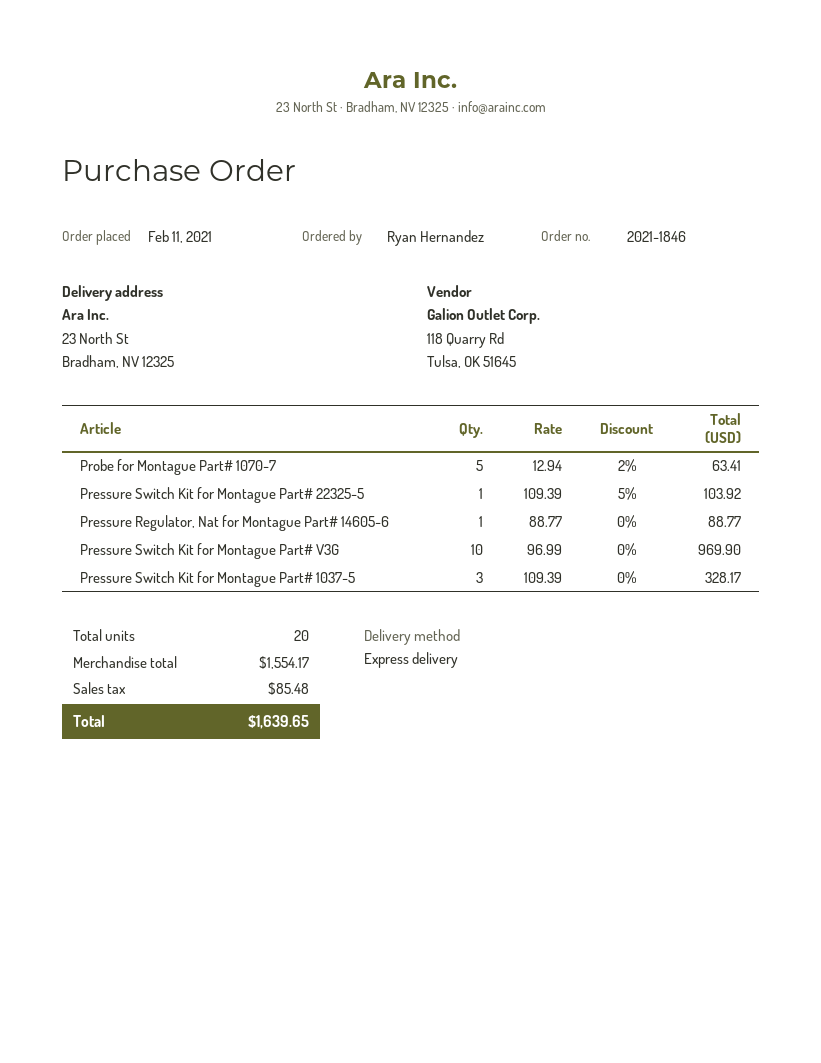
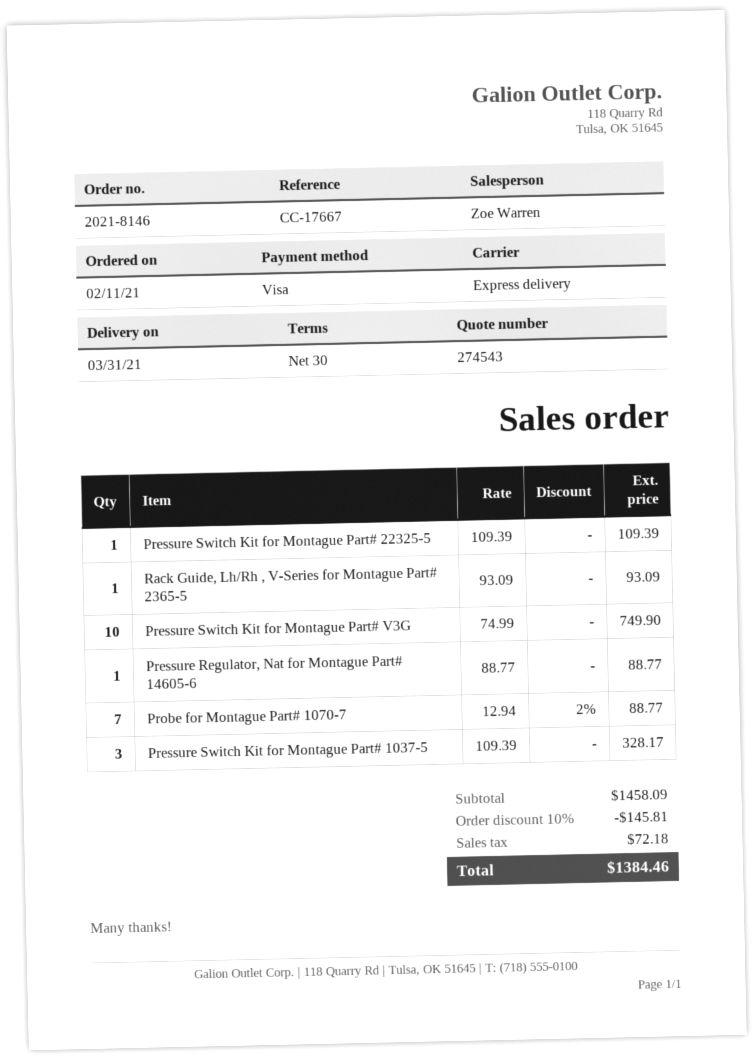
order number: 2021-1846 -> 2021-8146
Probe for Montague Part# 1070-7: 5 x 12.94 - 2% = 63.41 -> 7 x 12.94 - 2% = 88.77
Pressure Switch Kit for Montague Part# 22325-5: 1 x 109.39 - 5% = 103.92 -> 1 x 109.39 = 109.39
Pressure Switch Kit for Montague Part# V3G: 10 x 96.99 = 969.90 -> 10 x 74.99 = 749.90
Rack Guide, Lh/Rh , V-Series for Montague Part# 2365-5: none -> 1 x 93.09 = 93.09
subtotal: 1554.17 -> 1458.09
discount: none -> 10% = 145.81
tax: 85.48 -> 72.18
total: 1639.65 -> 1384.46

